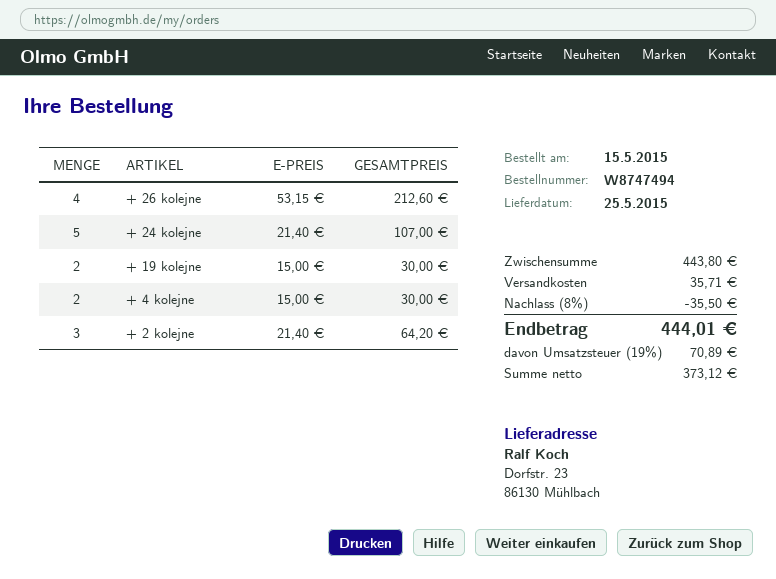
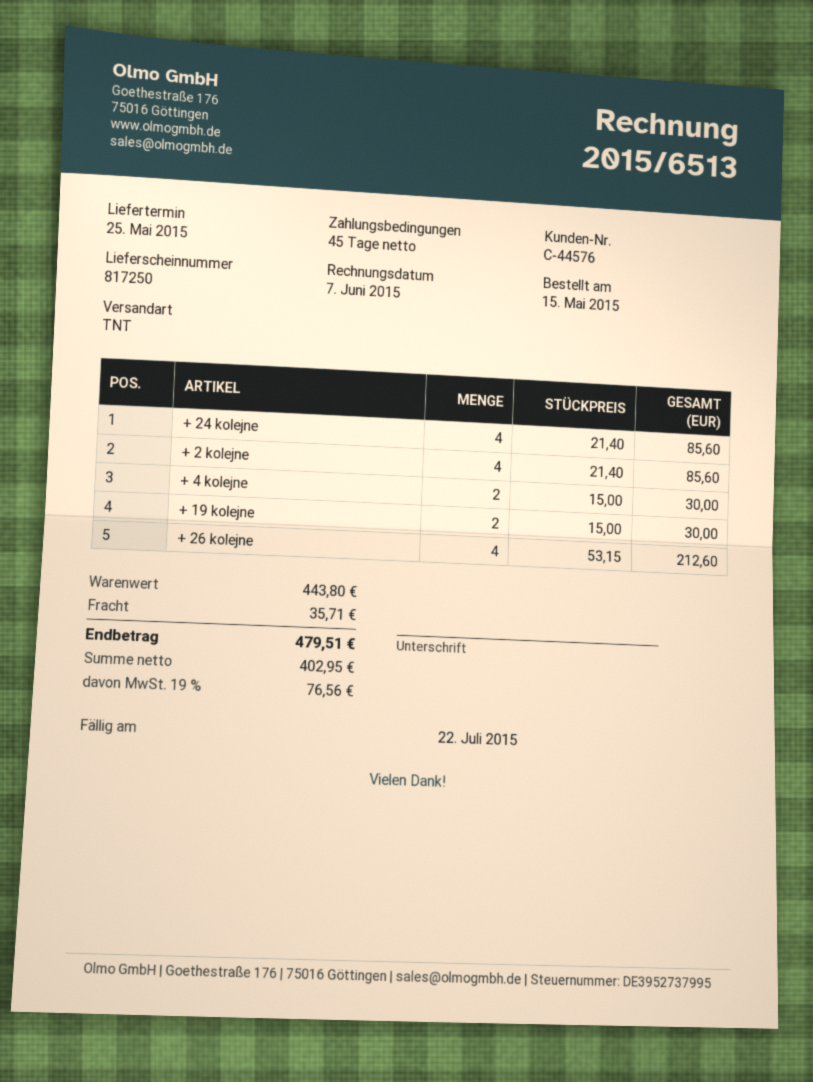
+ 24 kolejne: 5 x 21.40 = 107.00 -> 4 x 21.40 = 85.60
+ 2 kolejne: 3 x 21.40 = 64.20 -> 4 x 21.40 = 85.60
discount: 8% = 35.50 -> none
net: 373.12 -> 402.95
tax: 19% = 70.89 -> 19% = 76.56
total: 444.01 -> 479.51

